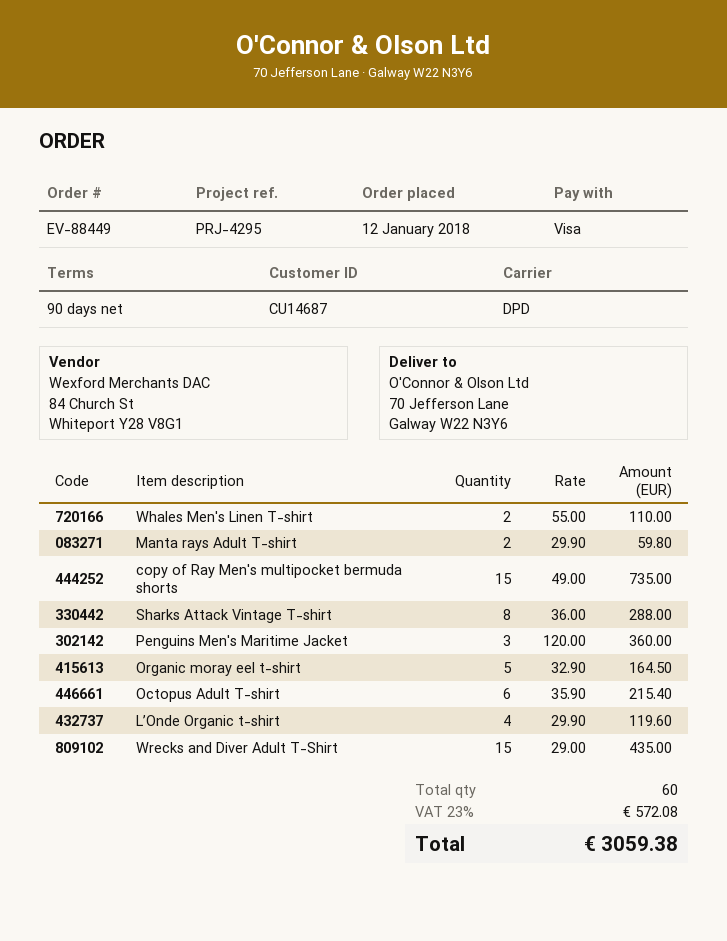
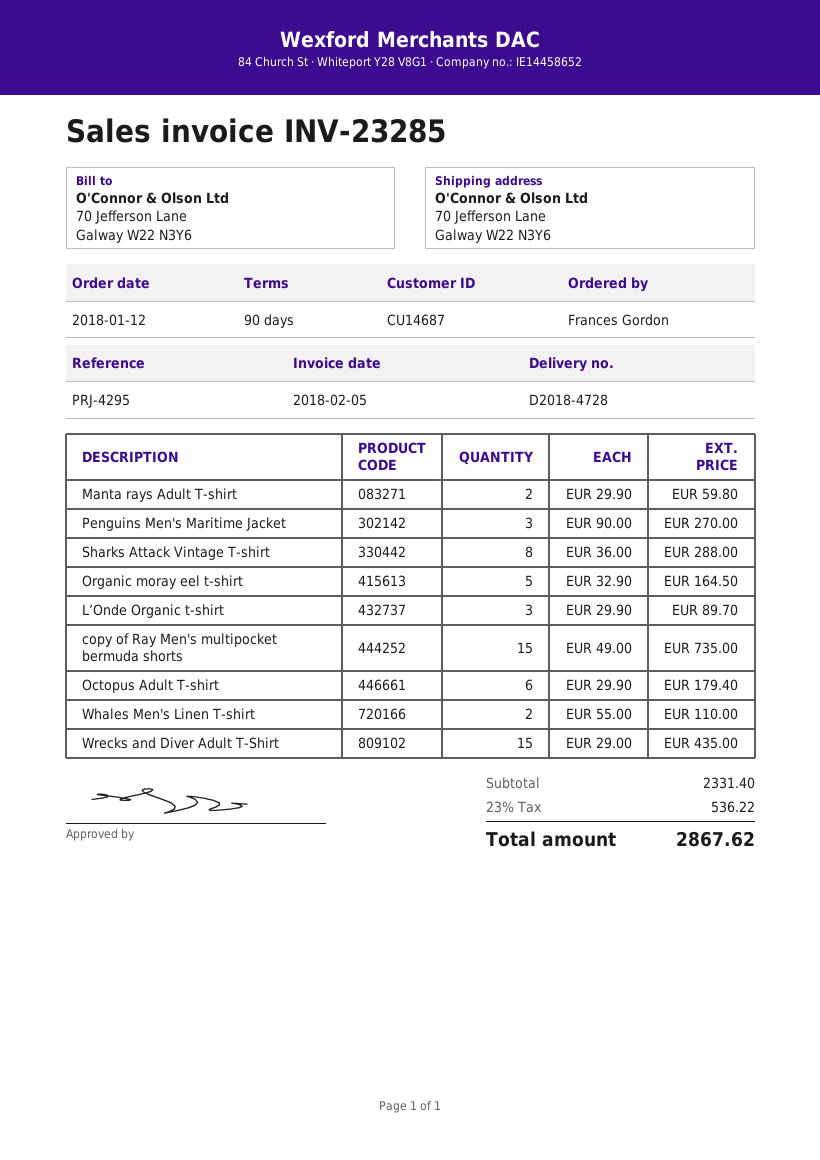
Penguins Men's Maritime Jacket: 3 x 120.00 = 360.00 -> 3 x 90.00 = 270.00
Octopus Adult T-shirt: 6 x 35.90 = 215.40 -> 6 x 29.90 = 179.40
L’Onde Organic t-shirt: 4 x 29.90 = 119.60 -> 3 x 29.90 = 89.70
tax: 23% = 572.08 -> 23% = 536.22
total: 3059.38 -> 2867.62

